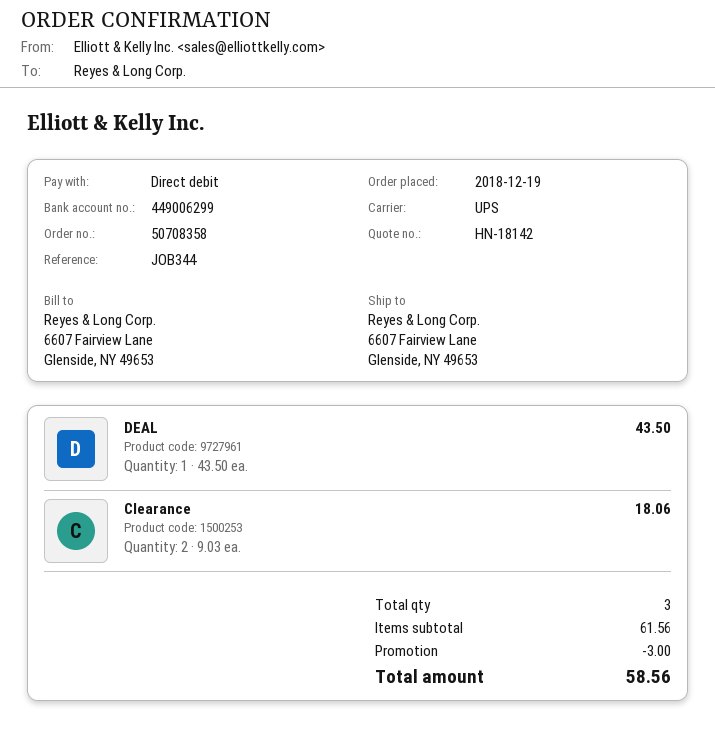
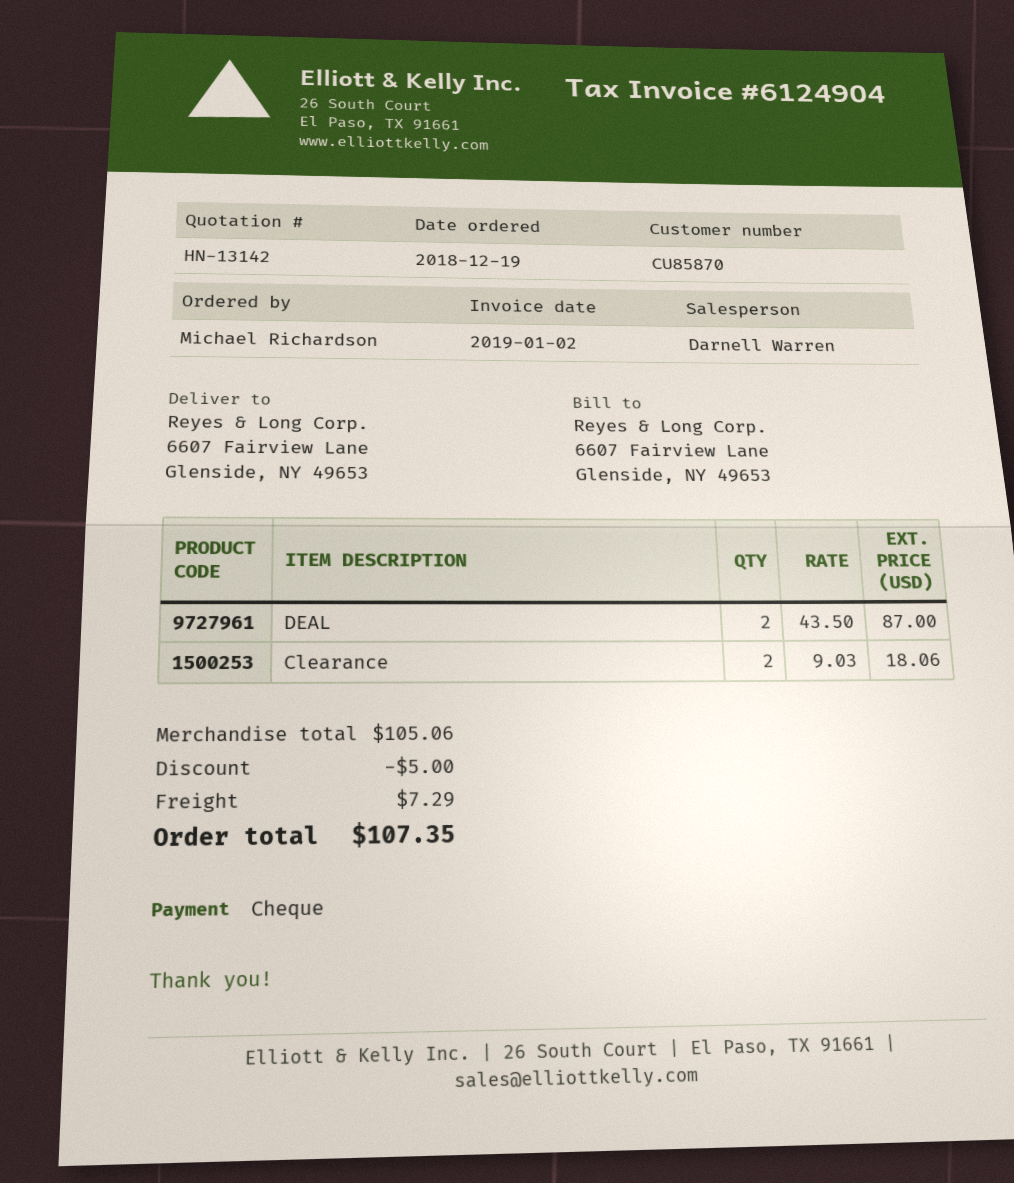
quote number: HN-18142 -> HN-13142
payment method: direct debit -> cheque
DEAL: 1 x 43.50 = 43.50 -> 2 x 43.50 = 87.00
subtotal: 61.56 -> 105.06
discount: 3.00 -> 5.00
shipping: none -> 7.29
total: 58.56 -> 107.35

